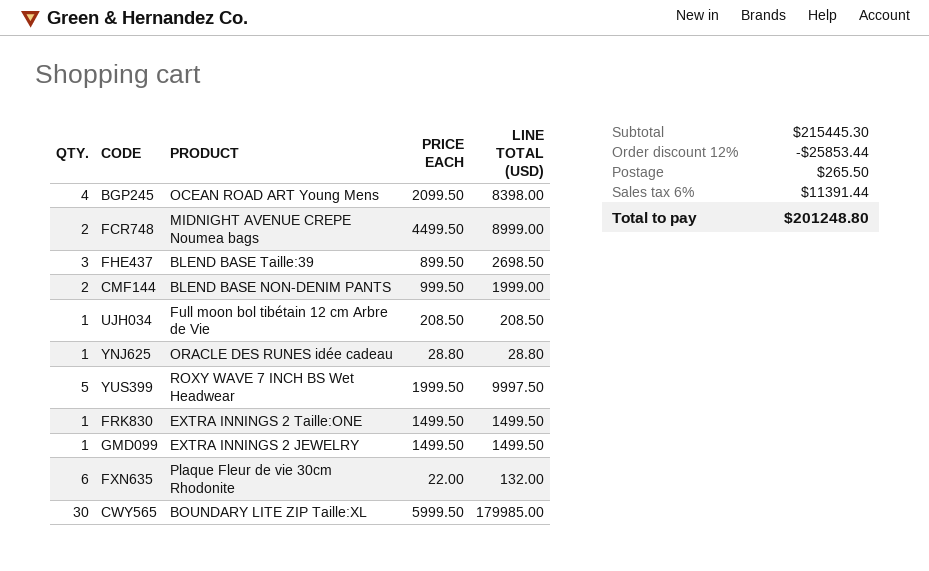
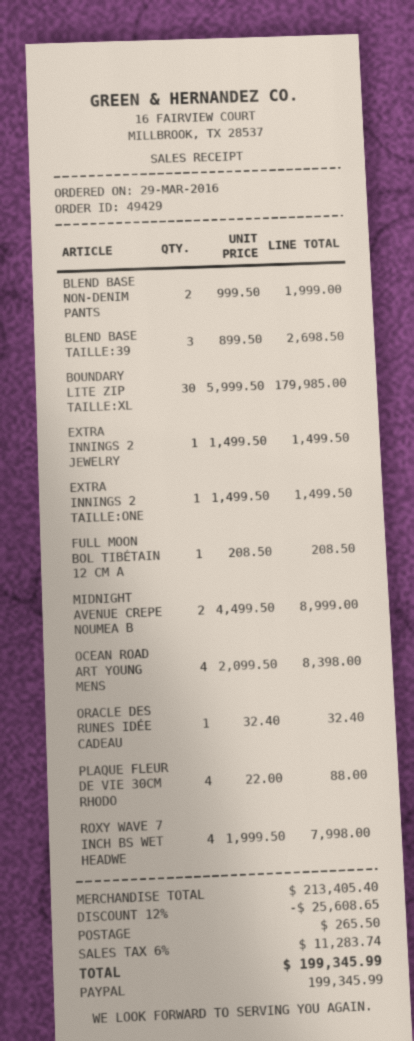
ORACLE DES RUNES idée cadeau: 1 x 28.80 = 28.80 -> 1 x 32.40 = 32.40
ROXY WAVE 7 INCH BS Wet Headwear: 5 x 1999.50 = 9997.50 -> 4 x 1999.50 = 7998.00
Plaque Fleur de vie 30cm Rhodonite: 6 x 22.00 = 132.00 -> 4 x 22.00 = 88.00
subtotal: 215445.30 -> 213405.40
discount: 12% = 25853.44 -> 12% = 25608.65
tax: 6% = 11391.44 -> 6% = 11283.74
total: 201248.80 -> 199345.99

